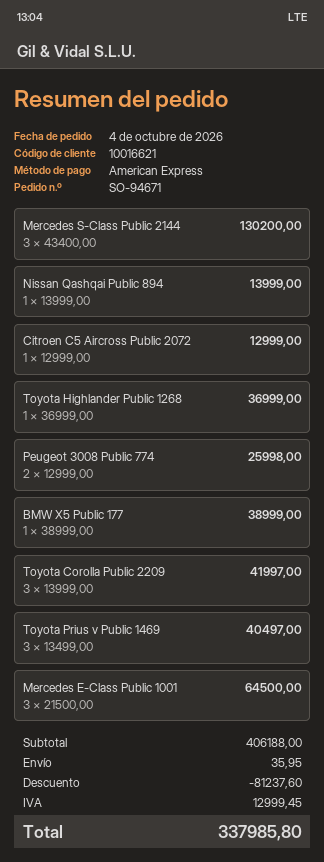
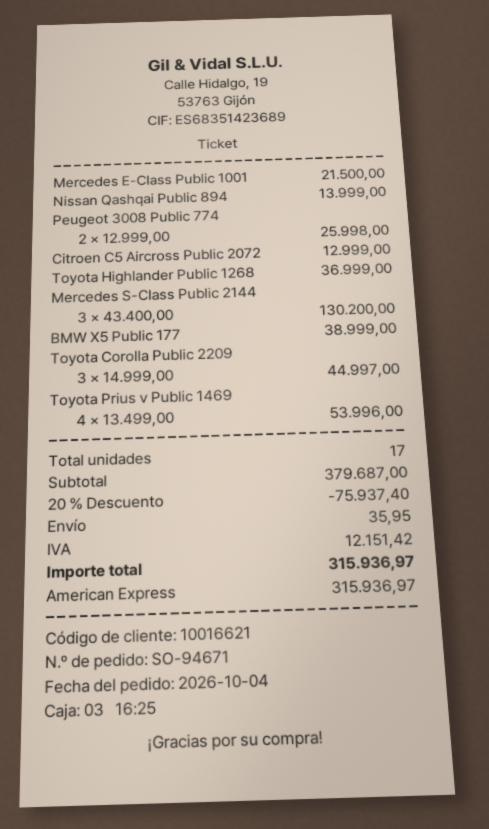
Toyota Corolla Public 2209: 3 x 13999.00 = 41997.00 -> 3 x 14999.00 = 44997.00
Toyota Prius v Public 1469: 3 x 13499.00 = 40497.00 -> 4 x 13499.00 = 53996.00
Mercedes E-Class Public 1001: 3 x 21500.00 = 64500.00 -> 1 x 21500.00 = 21500.00
subtotal: 406188.00 -> 379687.00
discount: 81237.60 -> 75937.40
tax: 12999.45 -> 12151.42
total: 337985.80 -> 315936.97

